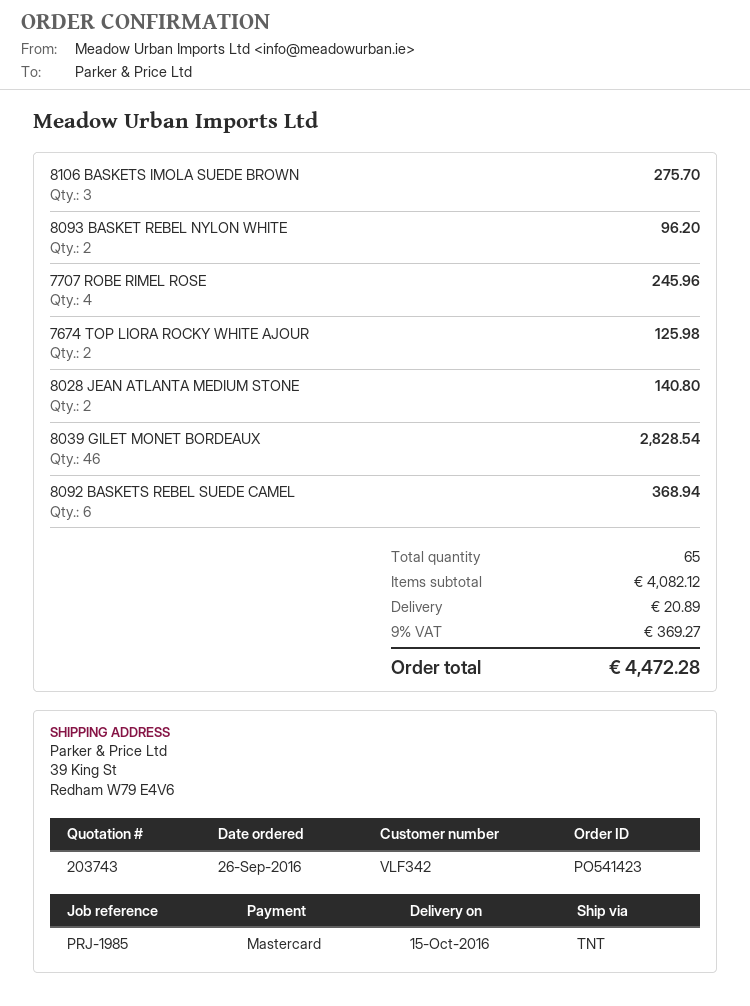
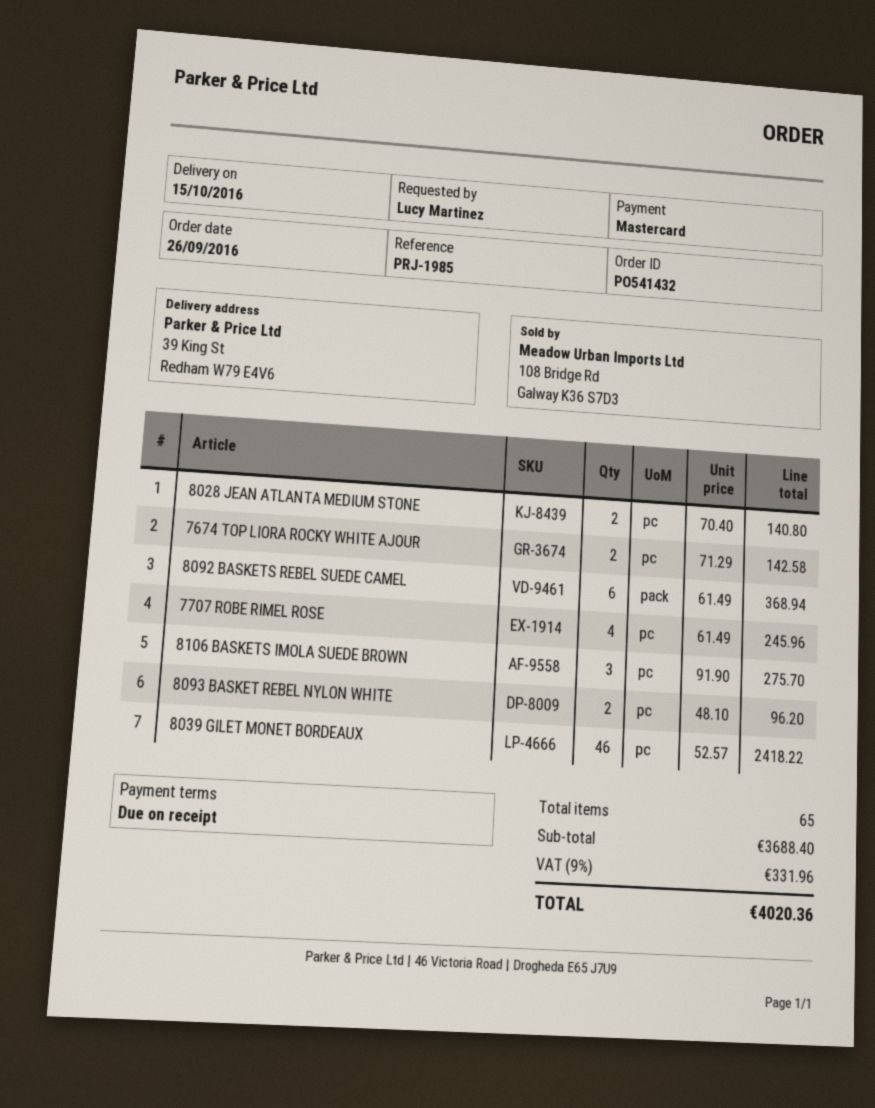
order number: PO541423 -> PO541432
7674 TOP LIORA ROCKY WHITE AJOUR: 2 for 125.98 -> 2 for 142.58
8039 GILET MONET BORDEAUX: 46 for 2828.54 -> 46 for 2418.22
subtotal: 4082.12 -> 3688.40
shipping: 20.89 -> none
tax: 9% = 369.27 -> 9% = 331.96
total: 4472.28 -> 4020.36

